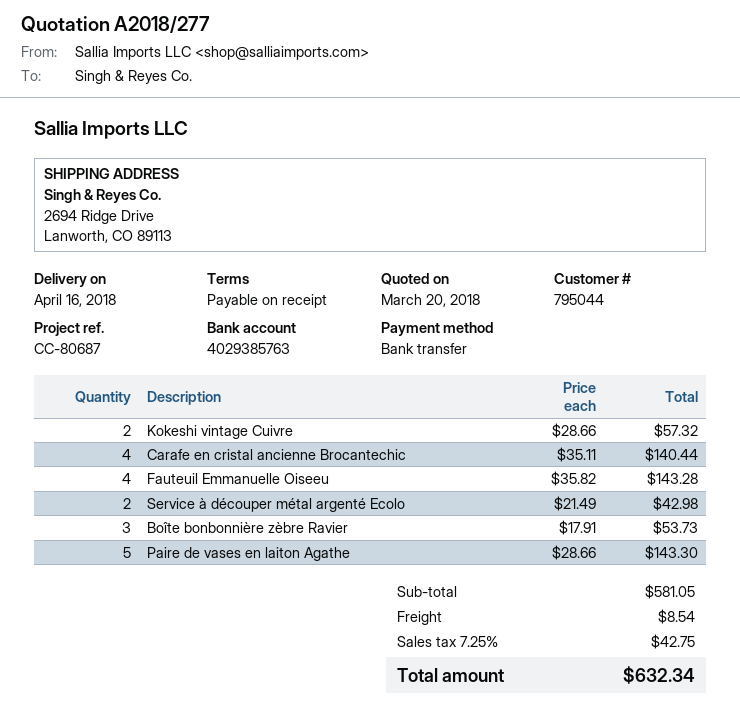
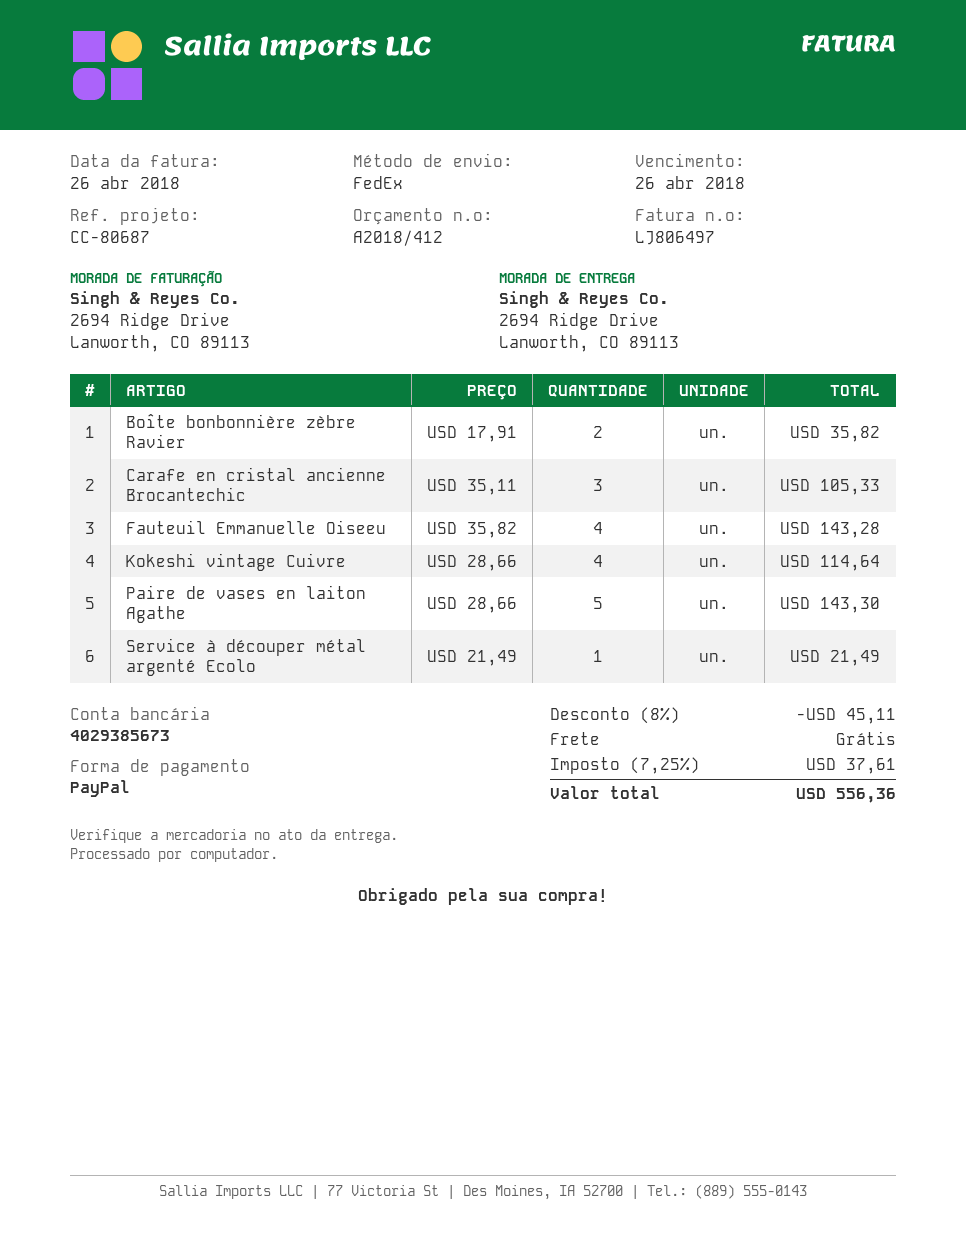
quote number: A2018/277 -> A2018/412
payment method: bank transfer -> PayPal
bank account: 4029385763 -> 4029385673
Kokeshi vintage Cuivre: 2 x 28.66 = 57.32 -> 4 x 28.66 = 114.64
Carafe en cristal ancienne Brocantechic: 4 x 35.11 = 140.44 -> 3 x 35.11 = 105.33
Service à découper métal argenté Ecolo: 2 x 21.49 = 42.98 -> 1 x 21.49 = 21.49
Boîte bonbonnière zèbre Ravier: 3 x 17.91 = 53.73 -> 2 x 17.91 = 35.82
discount: none -> 8% = 45.11
shipping: 8.54 -> 0.00
tax: 7.25% = 42.75 -> 7.25% = 37.61
total: 632.34 -> 556.36

